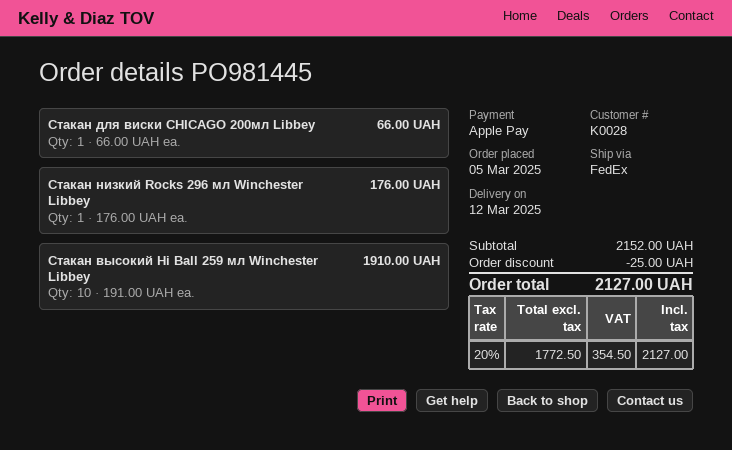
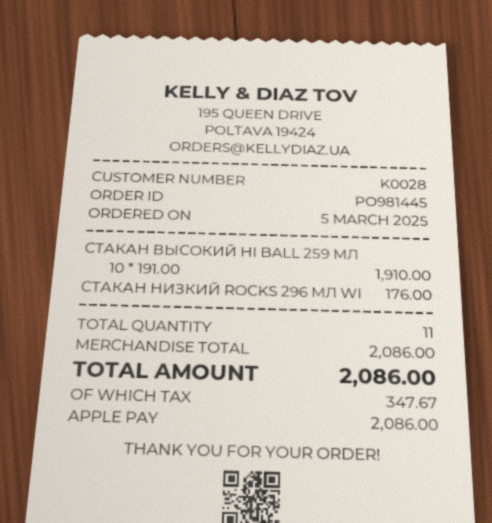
Стакан для виски CHICAGO 200мл Libbey: 1 x 66.00 = 66.00 -> none
subtotal: 2152.00 -> 2086.00
discount: 25.00 -> none
tax: 354.50 -> 347.67
total: 2127.00 -> 2086.00

